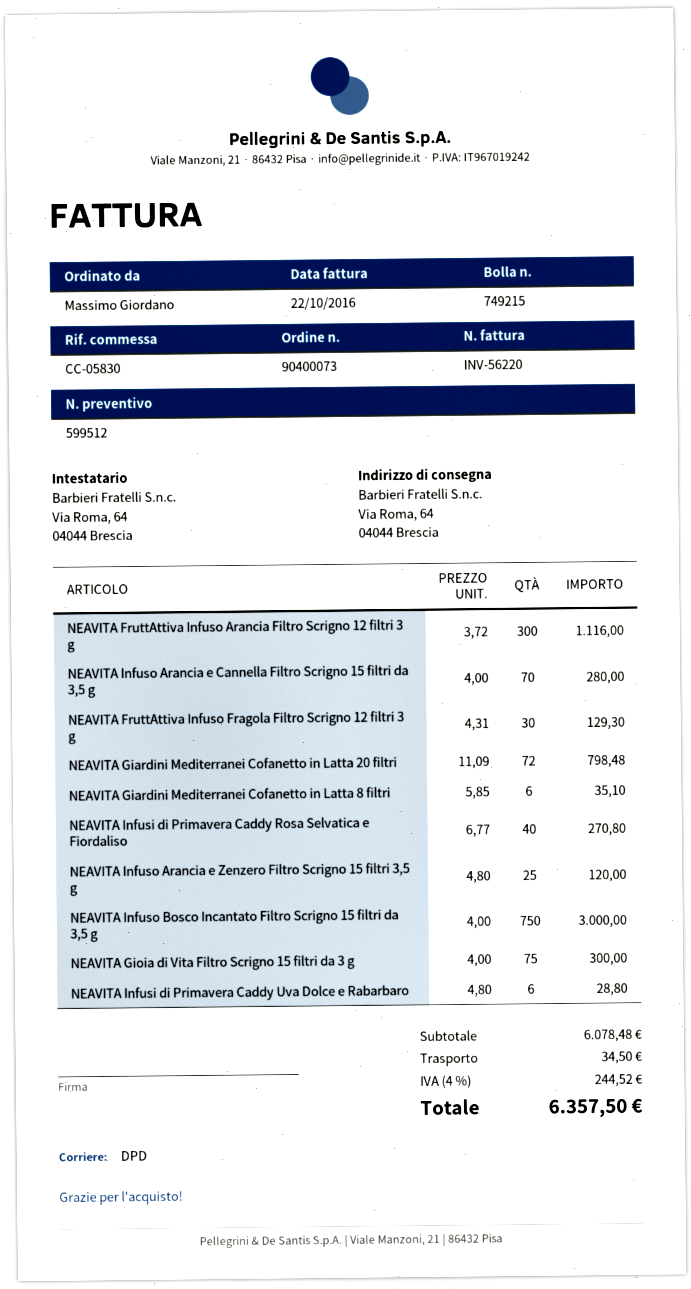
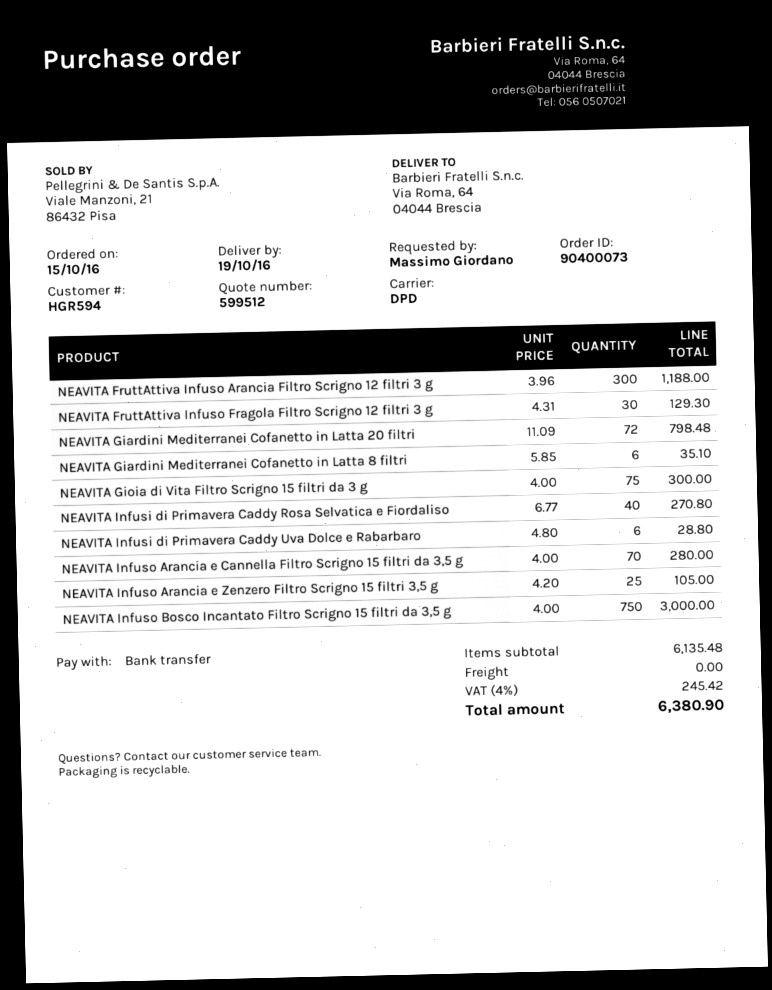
NEAVITA FruttAttiva Infuso Arancia Filtro Scrigno 12 filtri 3 g: 300 x 3.72 = 1116.00 -> 300 x 3.96 = 1188.00
NEAVITA Infuso Arancia e Zenzero Filtro Scrigno 15 filtri 3,5 g: 25 x 4.80 = 120.00 -> 25 x 4.20 = 105.00
subtotal: 6078.48 -> 6135.48
shipping: 34.50 -> 0.00
tax: 4% = 244.52 -> 4% = 245.42
total: 6357.50 -> 6380.90

